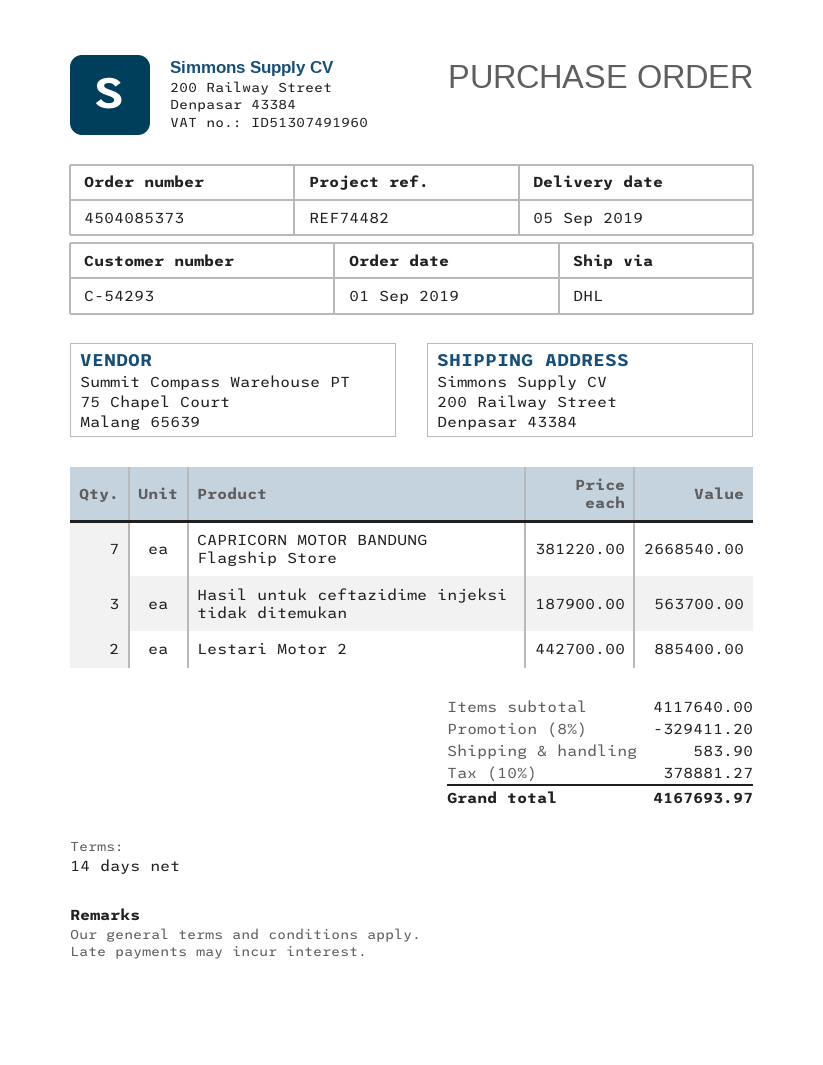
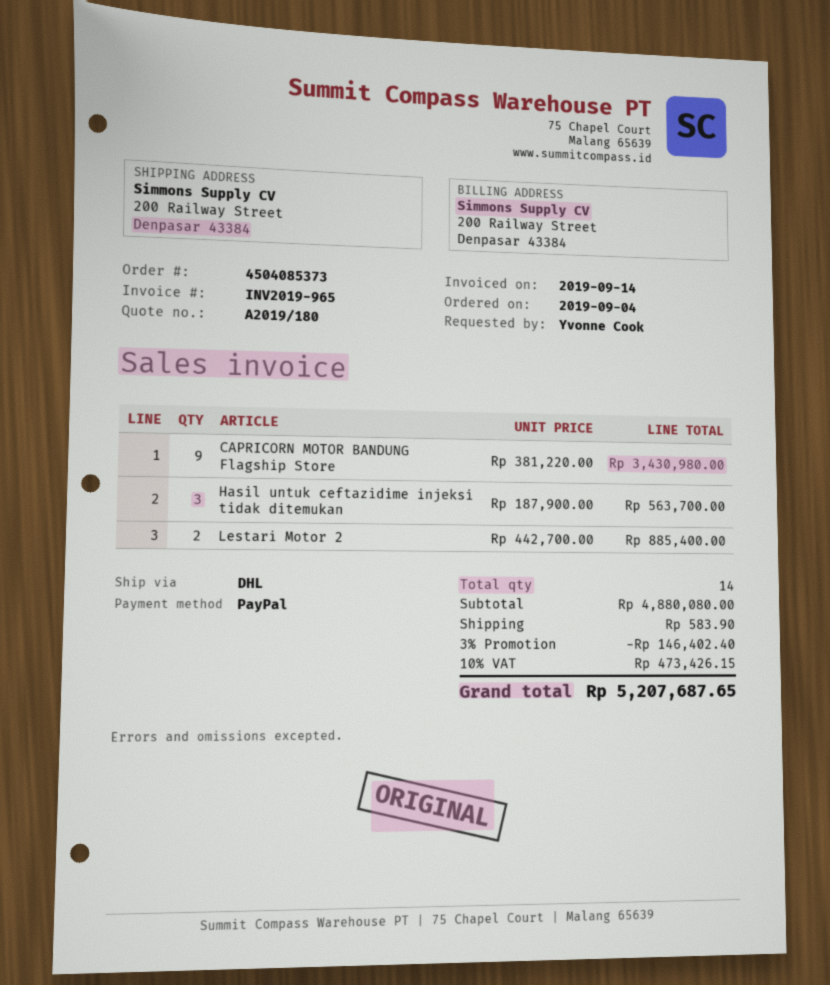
order date: 2019-09-01 -> 2019-09-04
CAPRICORN MOTOR BANDUNG Flagship Store: 7 x 381220.00 = 2668540.00 -> 9 x 381220.00 = 3430980.00
subtotal: 4117640.00 -> 4880080.00
discount: 8% = 329411.20 -> 3% = 146402.40
tax: 10% = 378881.27 -> 10% = 473426.15
total: 4167693.97 -> 5207687.65

